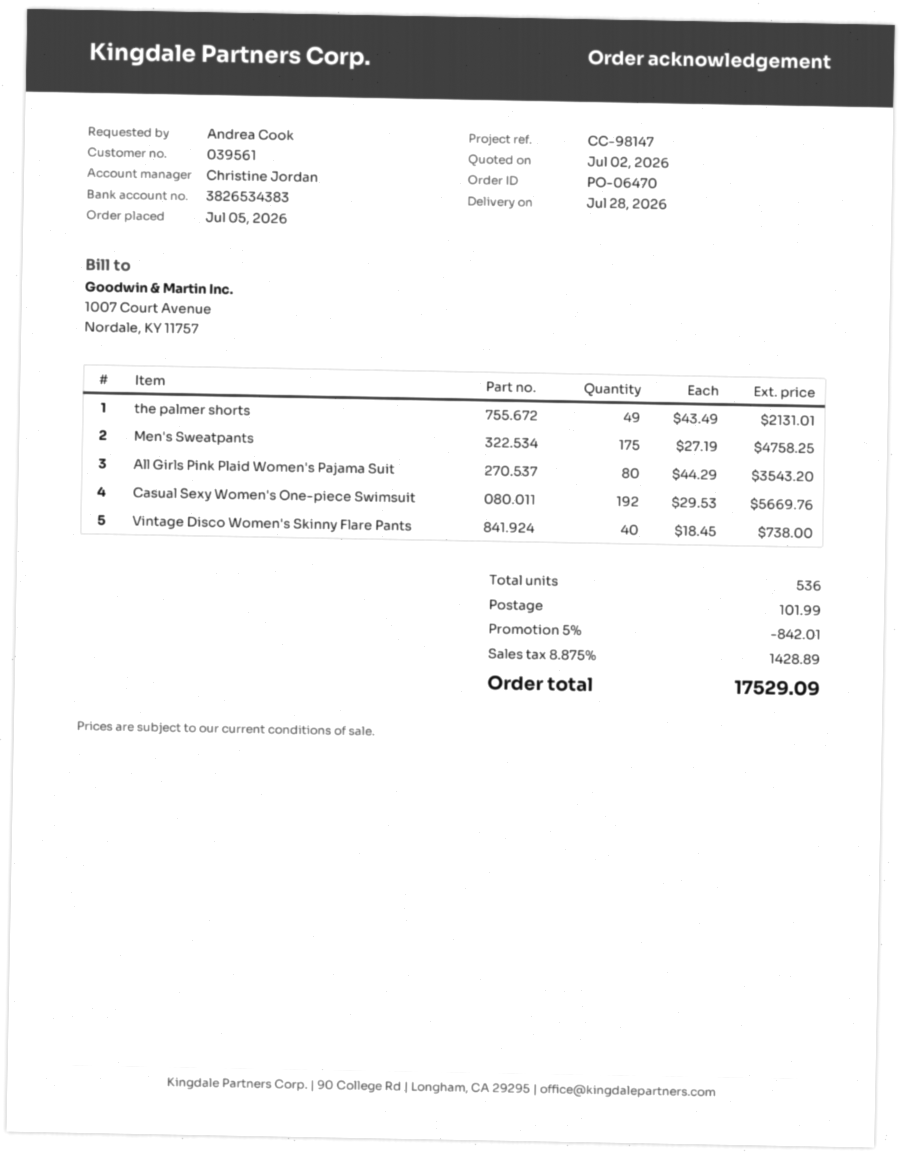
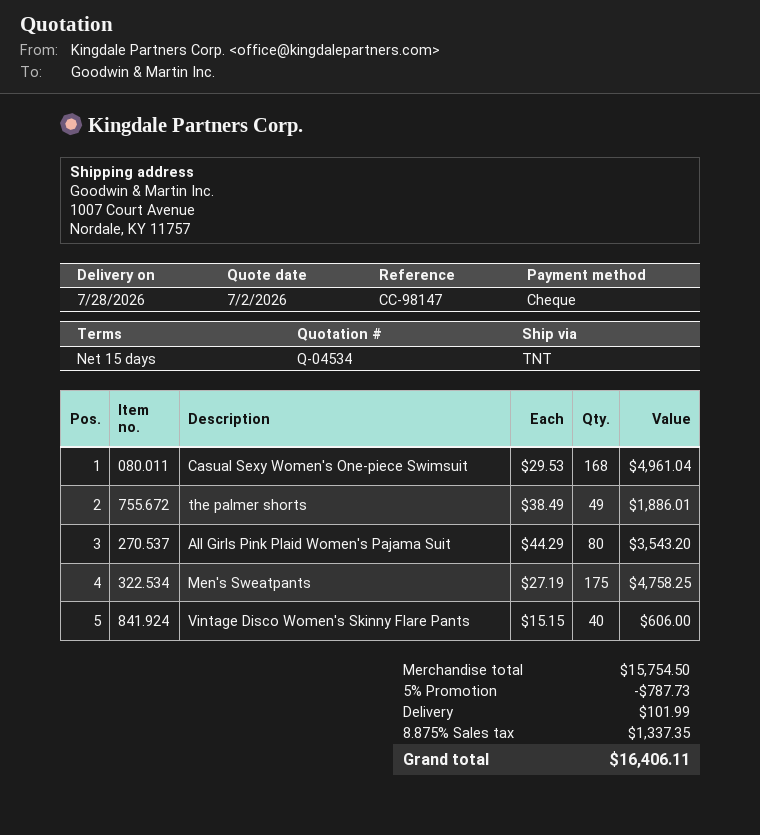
the palmer shorts: 49 x 43.49 = 2131.01 -> 49 x 38.49 = 1886.01
Casual Sexy Women's One-piece Swimsuit: 192 x 29.53 = 5669.76 -> 168 x 29.53 = 4961.04
Vintage Disco Women's Skinny Flare Pants: 40 x 18.45 = 738.00 -> 40 x 15.15 = 606.00
discount: 5% = 842.01 -> 5% = 787.73
tax: 8.875% = 1428.89 -> 8.875% = 1337.35
total: 17529.09 -> 16406.11

